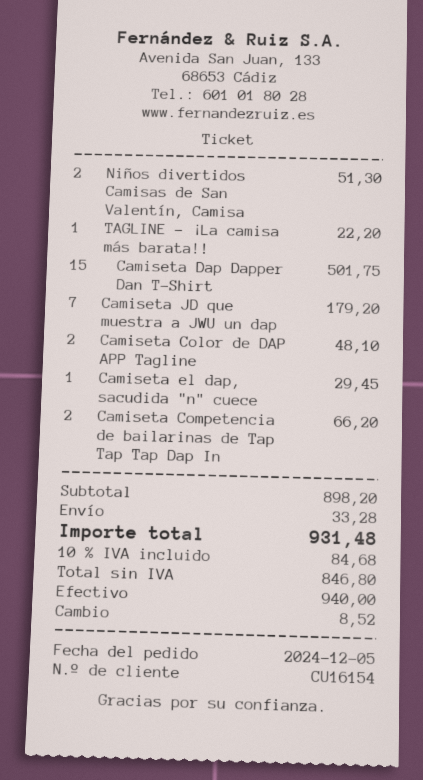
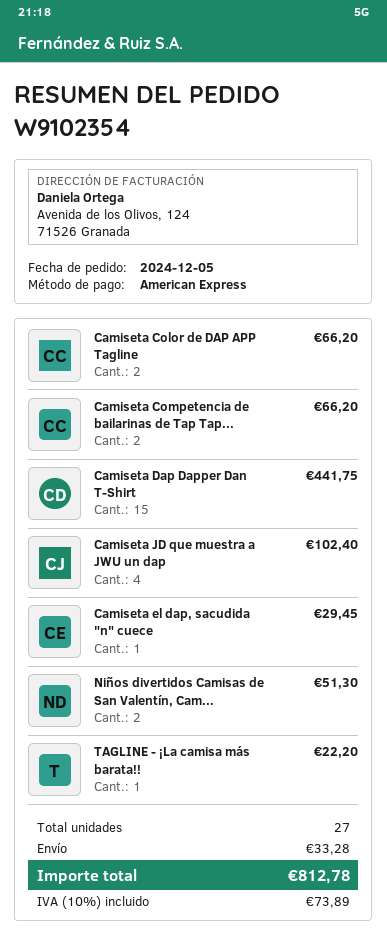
payment method: cash -> American Express
Camiseta Dap Dapper Dan T-Shirt: 15 for 501.75 -> 15 for 441.75
Camiseta JD que muestra a JWU un dap: 7 for 179.20 -> 4 for 102.40
Camiseta Color de DAP APP Tagline: 2 for 48.10 -> 2 for 66.20
tax: 10% = 84.68 -> 10% = 73.89
total: 931.48 -> 812.78

